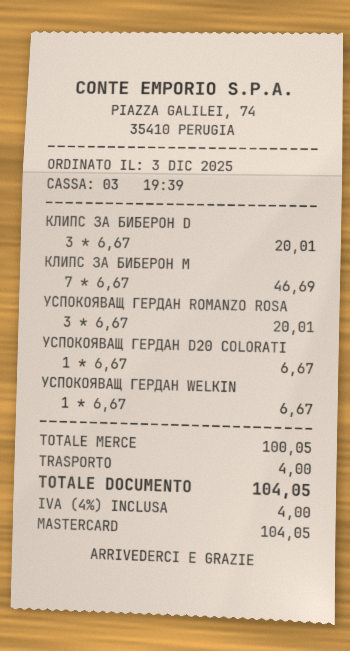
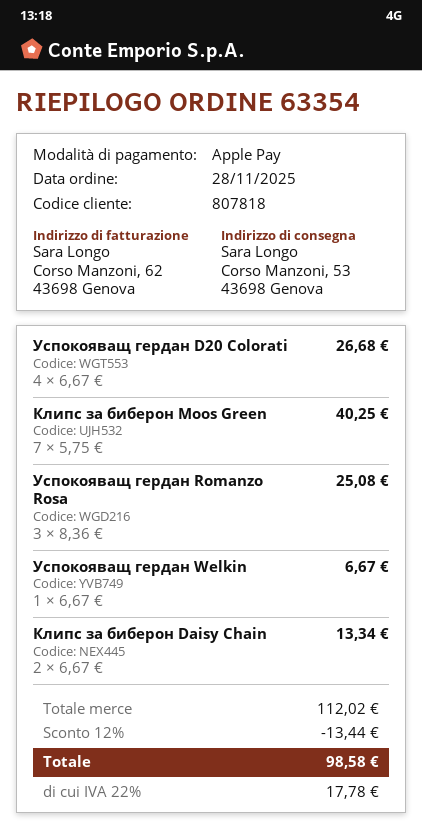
order date: 2025-12-03 -> 2025-11-28
payment method: Mastercard -> Apple Pay
КЛИПС ЗА БИБЕРОН D: 3 x 6.67 = 20.01 -> 2 x 6.67 = 13.34
КЛИПС ЗА БИБЕРОН M: 7 x 6.67 = 46.69 -> 7 x 5.75 = 40.25
УСПОКОЯВАЩ ГЕРДАН ROMANZO ROSA: 3 x 6.67 = 20.01 -> 3 x 8.36 = 25.08
УСПОКОЯВАЩ ГЕРДАН D20 COLORATI: 1 x 6.67 = 6.67 -> 4 x 6.67 = 26.68
subtotal: 100.05 -> 112.02
discount: none -> 12% = 13.44
shipping: 4.00 -> none
tax: 4% = 4.00 -> 22% = 17.78
total: 104.05 -> 98.58

